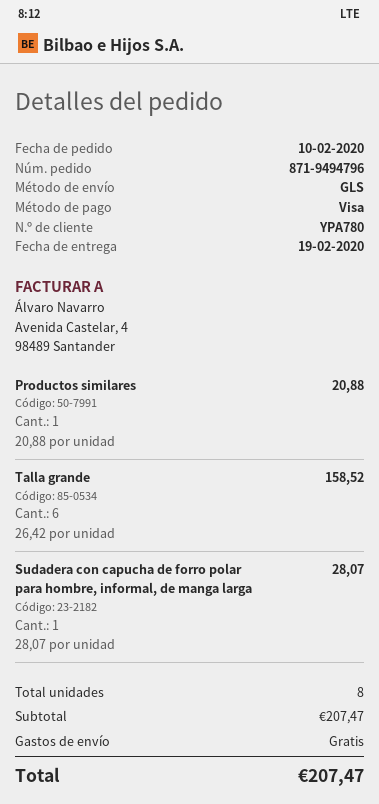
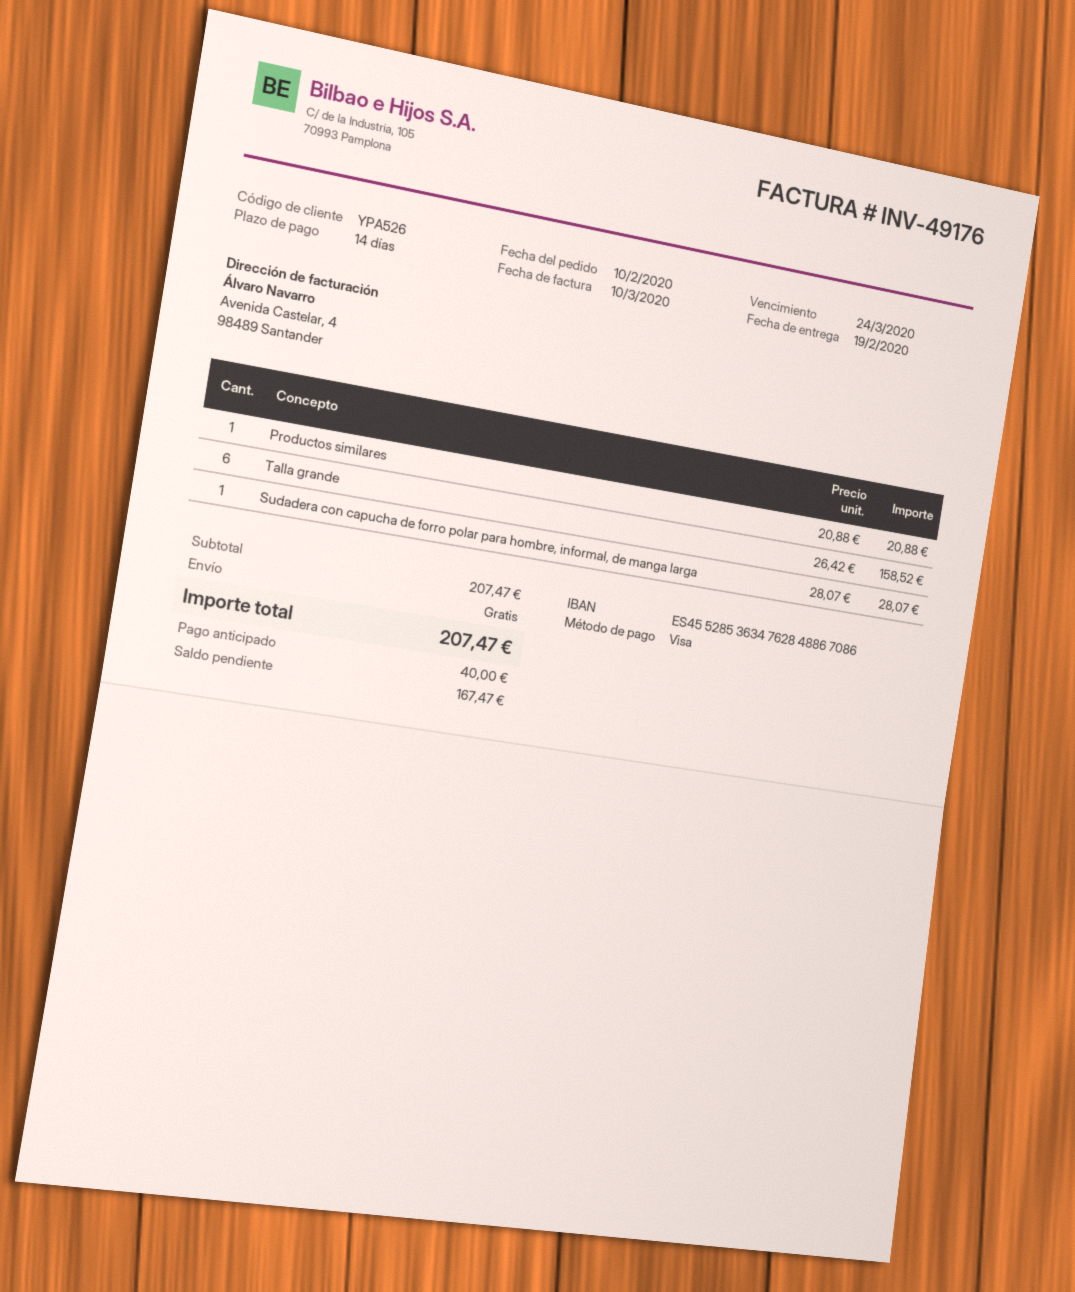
customer number: YPA780 -> YPA526

